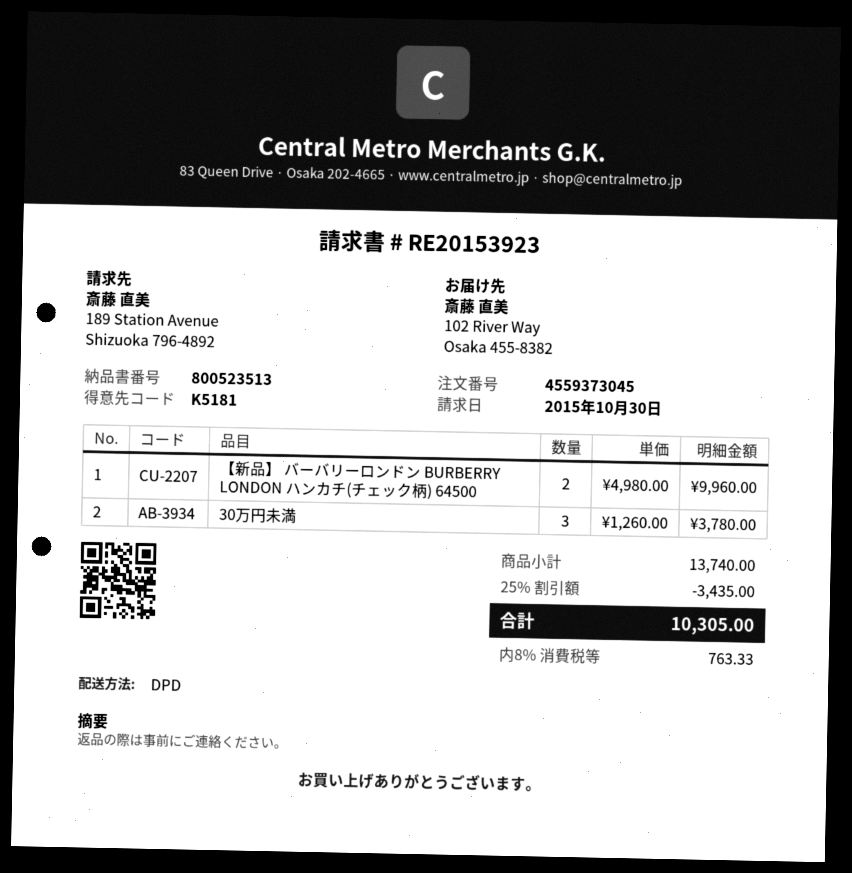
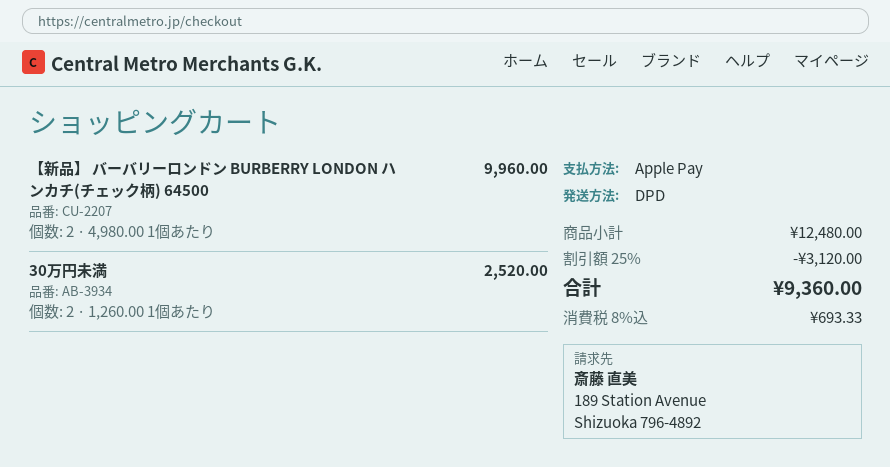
30万円未満: 3 x 1260.00 = 3780.00 -> 2 x 1260.00 = 2520.00
subtotal: 13740.00 -> 12480.00
discount: 25% = 3435.00 -> 25% = 3120.00
tax: 8% = 763.33 -> 8% = 693.33
total: 10305.00 -> 9360.00

